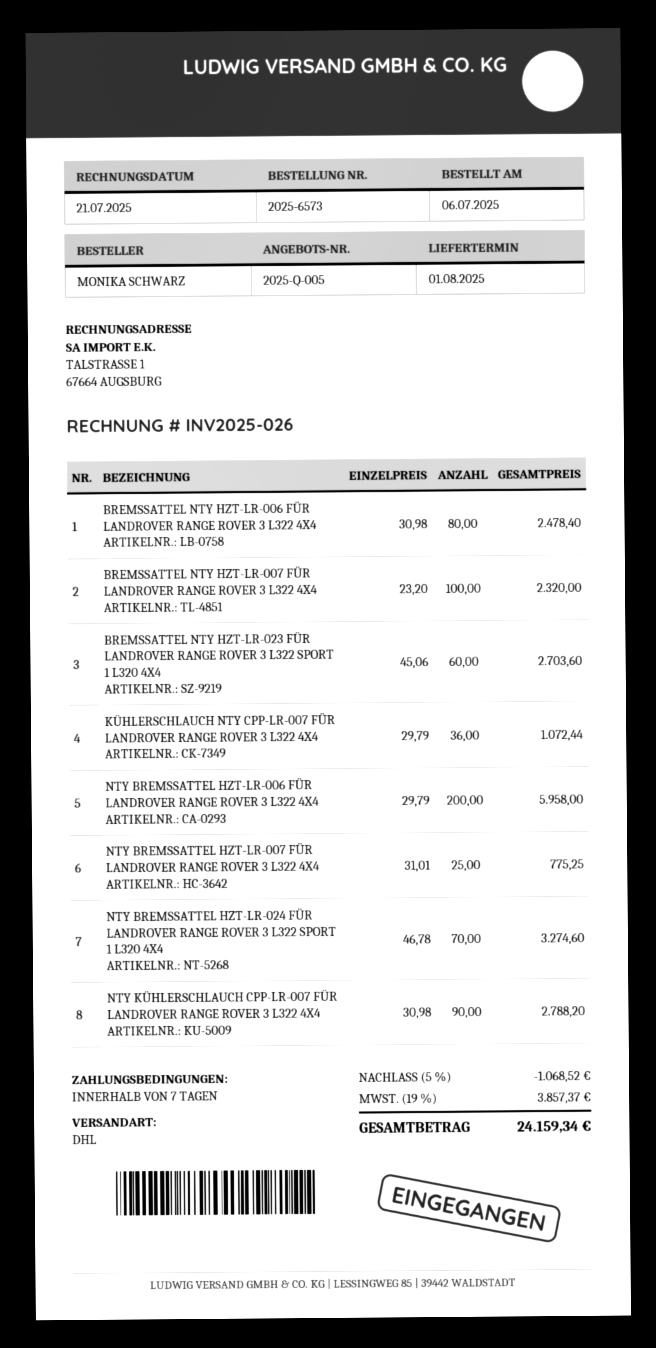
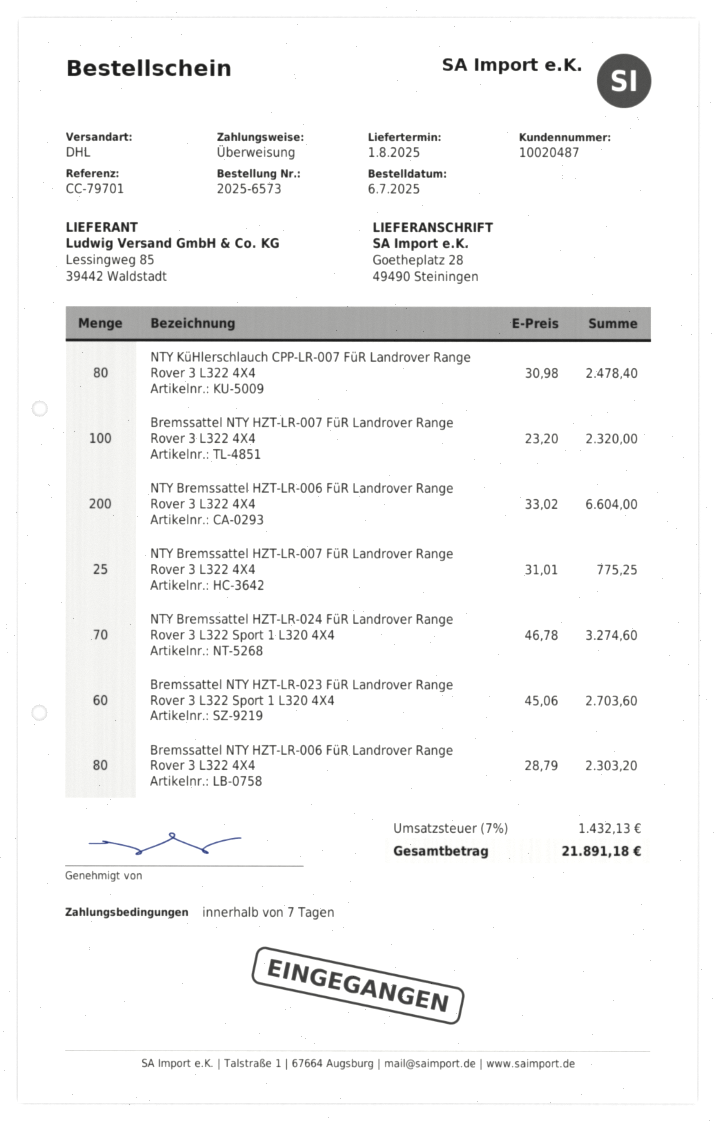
BREMSSATTEL NTY HZT-LR-006 FÜR LANDROVER RANGE ROVER 3 L322 4X4: 80 x 30.98 = 2478.40 -> 80 x 28.79 = 2303.20
KÜHLERSCHLAUCH NTY CPP-LR-007 FÜR LANDROVER RANGE ROVER 3 L322 4X4: 36 x 29.79 = 1072.44 -> none
NTY BREMSSATTEL HZT-LR-006 FÜR LANDROVER RANGE ROVER 3 L322 4X4: 200 x 29.79 = 5958.00 -> 200 x 33.02 = 6604.00
NTY KÜHLERSCHLAUCH CPP-LR-007 FÜR LANDROVER RANGE ROVER 3 L322 4X4: 90 x 30.98 = 2788.20 -> 80 x 30.98 = 2478.40
discount: 5% = 1068.52 -> none
tax: 19% = 3857.37 -> 7% = 1432.13
total: 24159.34 -> 21891.18

